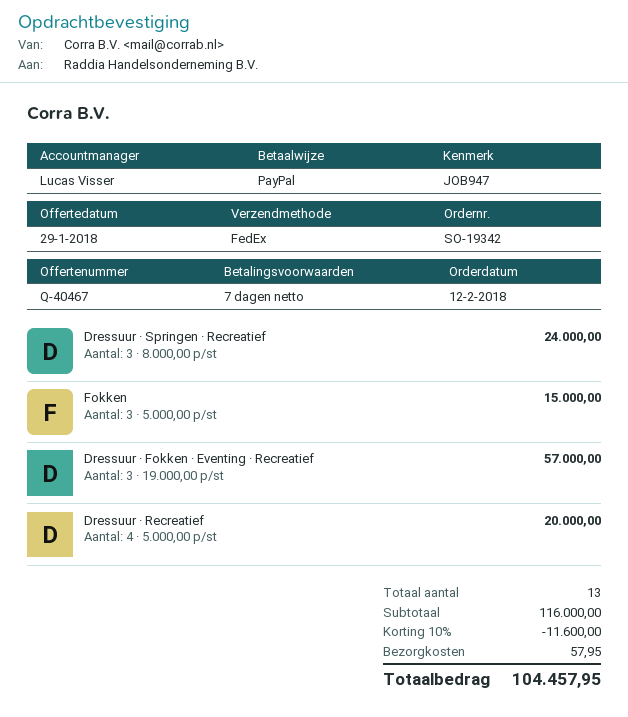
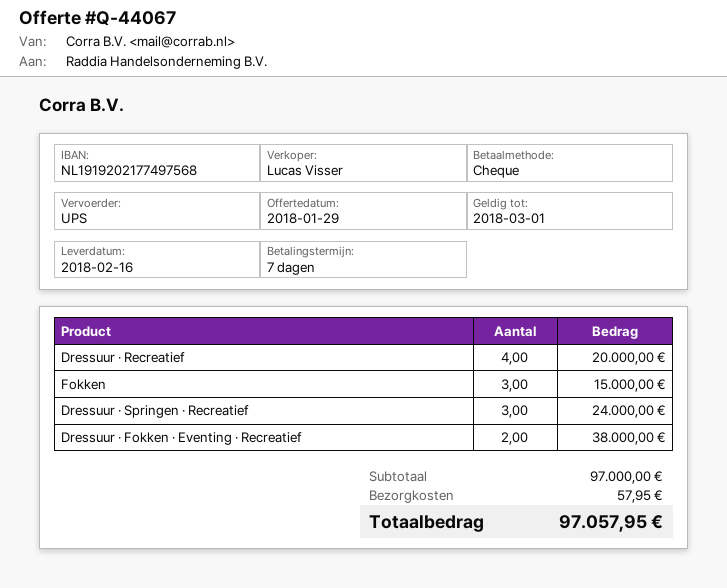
quote number: Q-40467 -> Q-44067
payment method: PayPal -> cheque
shipping method: FedEx -> UPS
Dressuur · Fokken · Eventing · Recreatief: 3 for 57000.00 -> 2 for 38000.00
subtotal: 116000.00 -> 97000.00
discount: 10% = 11600.00 -> none
total: 104457.95 -> 97057.95

